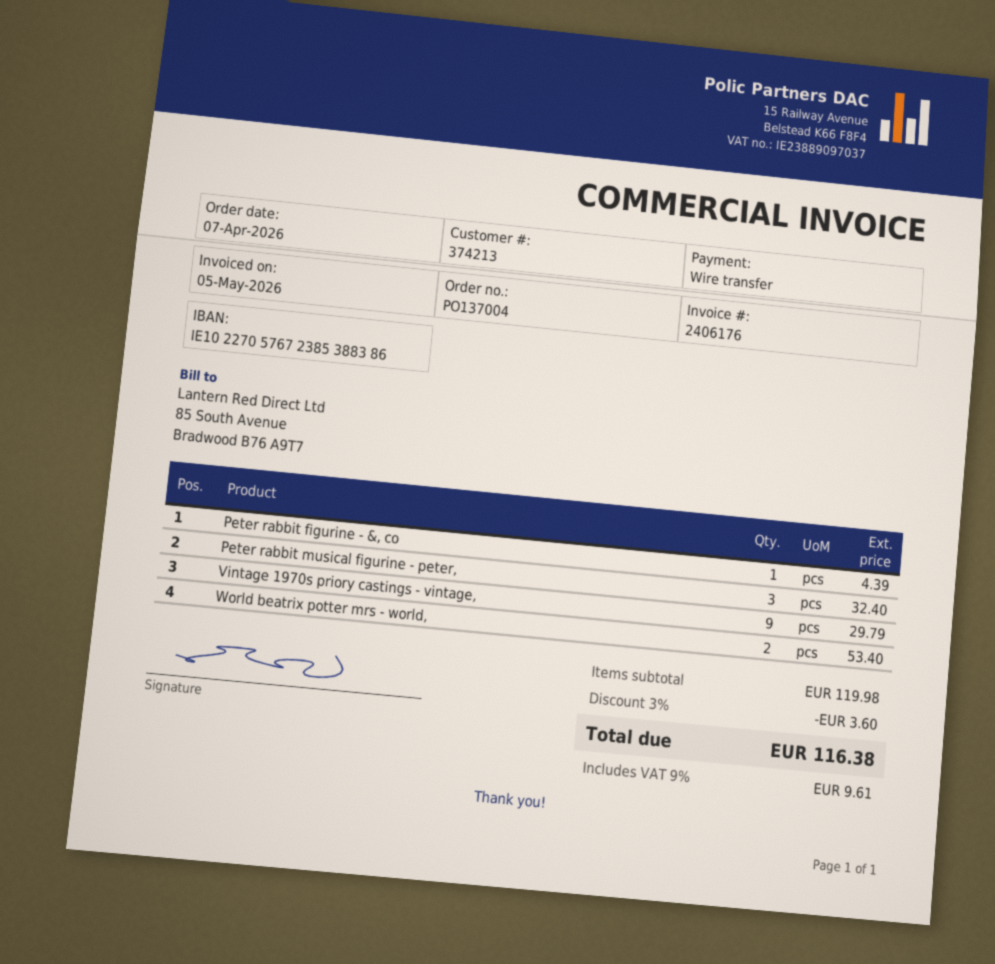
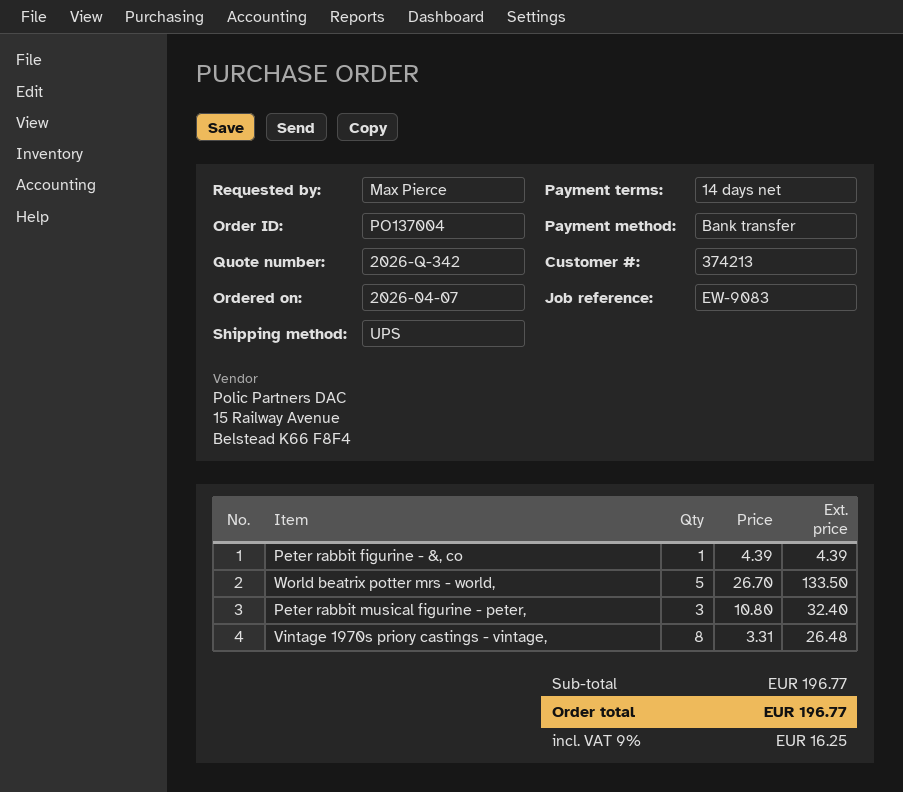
Vintage 1970s priory castings - vintage,: 9 for 29.79 -> 8 for 26.48
World beatrix potter mrs - world,: 2 for 53.40 -> 5 for 133.50
subtotal: 119.98 -> 196.77
discount: 3% = 3.60 -> none
tax: 9% = 9.61 -> 9% = 16.25
total: 116.38 -> 196.77

